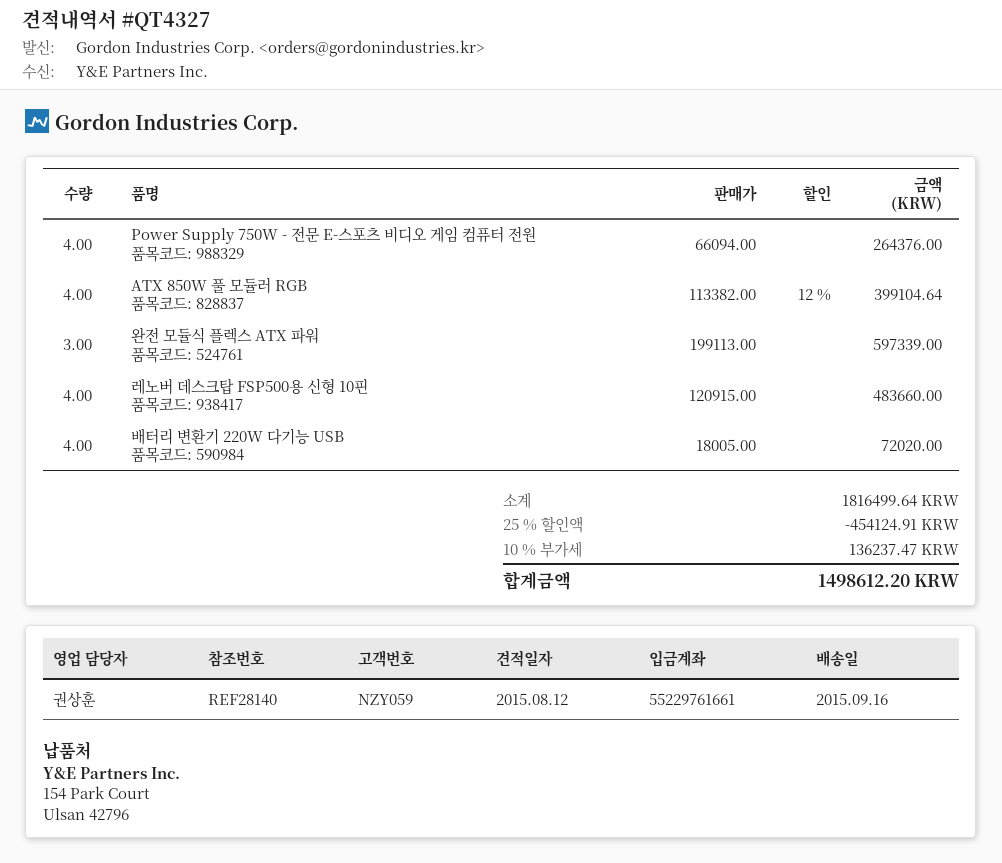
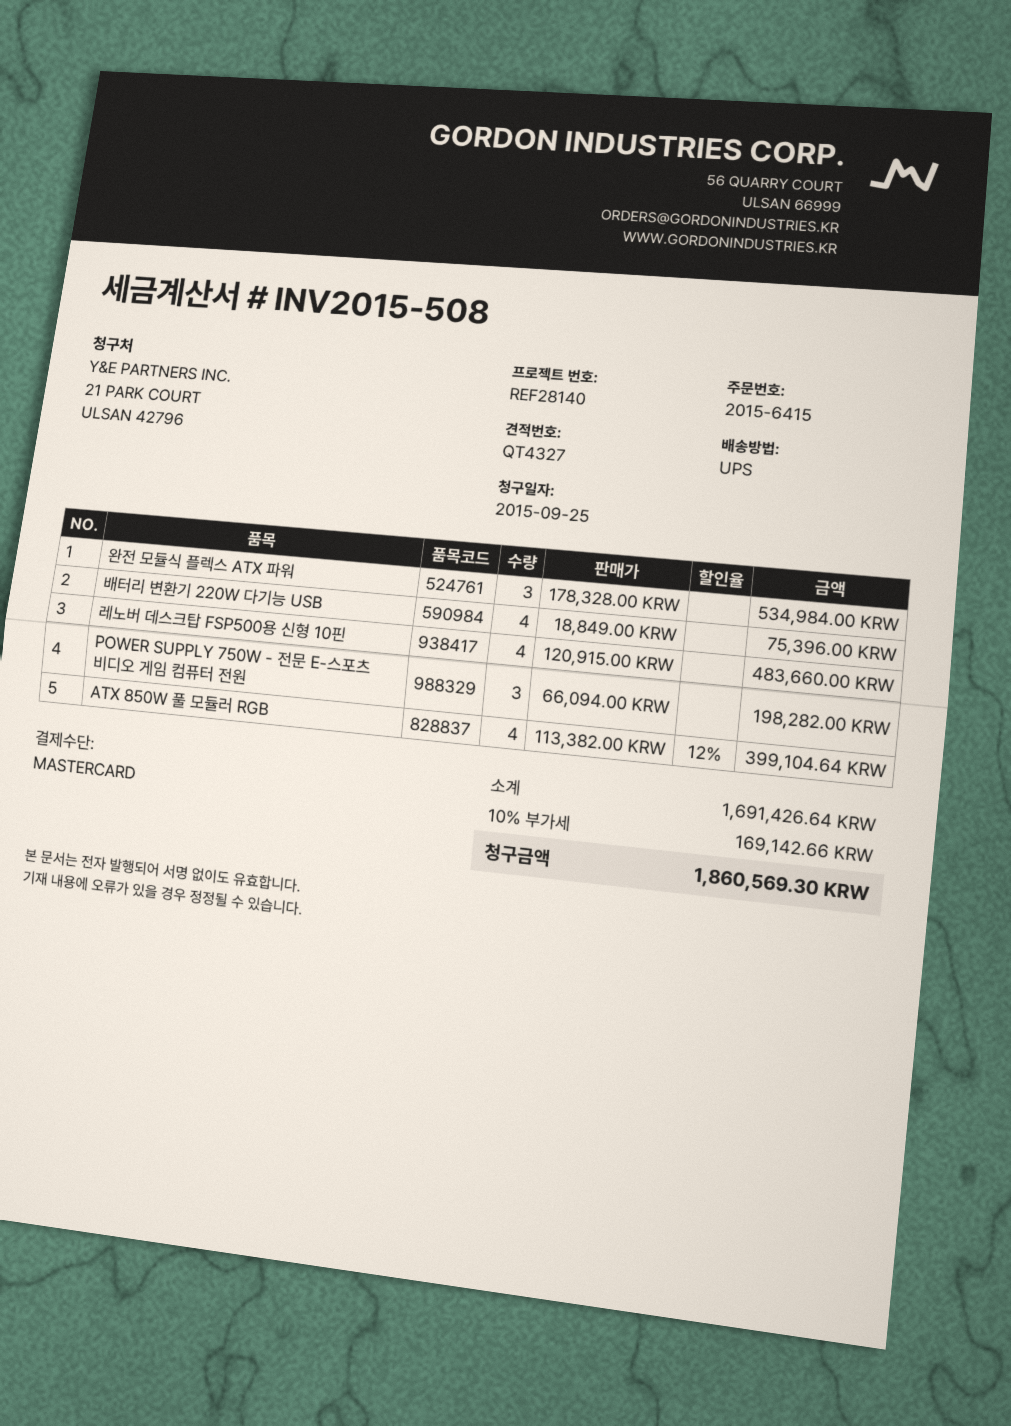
Power Supply 750W - 전문 E-스포츠 비디오 게임 컴퓨터 전원: 4 x 66094.00 = 264376.00 -> 3 x 66094.00 = 198282.00
완전 모듈식 플렉스 ATX 파워: 3 x 199113.00 = 597339.00 -> 3 x 178328.00 = 534984.00
배터리 변환기 220W 다기능 USB: 4 x 18005.00 = 72020.00 -> 4 x 18849.00 = 75396.00
subtotal: 1816499.64 -> 1691426.64
discount: 25% = 454124.91 -> none
tax: 10% = 136237.47 -> 10% = 169142.66
total: 1498612.20 -> 1860569.30

